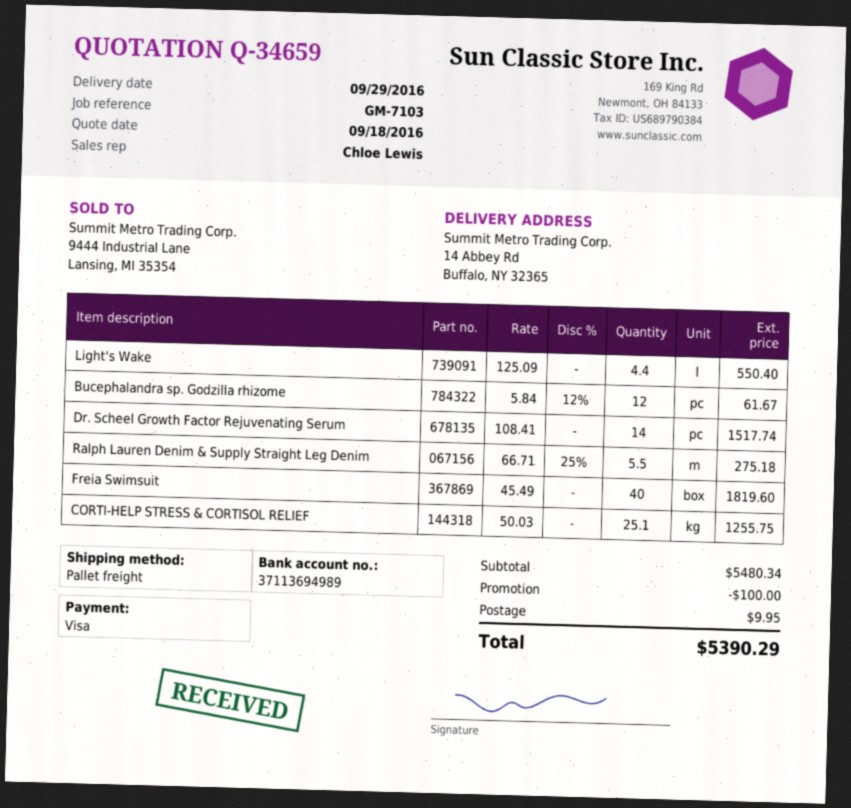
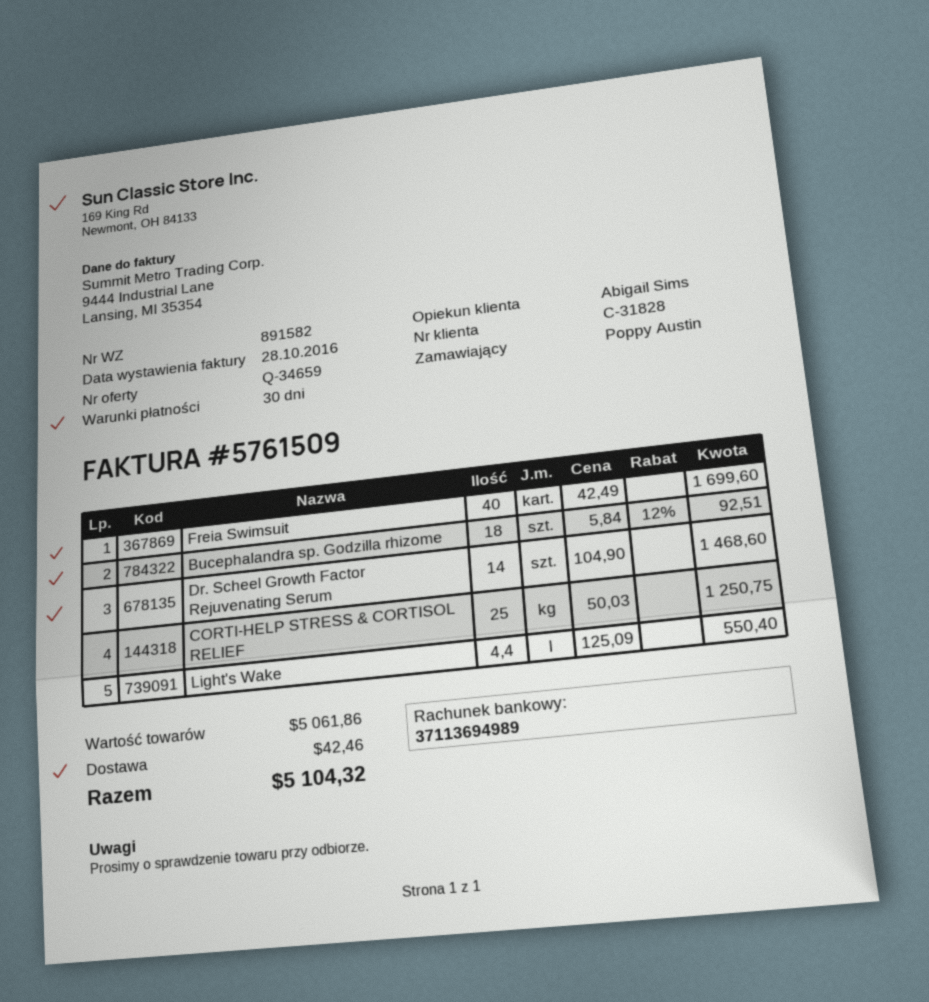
sales rep: Chloe Lewis -> Abigail Sims
Bucephalandra sp. Godzilla rhizome: 12 x 5.84 - 12% = 61.67 -> 18 x 5.84 - 12% = 92.51
Dr. Scheel Growth Factor Rejuvenating Serum: 14 x 108.41 = 1517.74 -> 14 x 104.90 = 1468.60
Ralph Lauren Denim & Supply Straight Leg Denim: 5.5 x 66.71 - 25% = 275.18 -> none
Freia Swimsuit: 40 x 45.49 = 1819.60 -> 40 x 42.49 = 1699.60
CORTI-HELP STRESS & CORTISOL RELIEF: 25.1 x 50.03 = 1255.75 -> 25 x 50.03 = 1250.75
subtotal: 5480.34 -> 5061.86
discount: 100.00 -> none
shipping: 9.95 -> 42.46
total: 5390.29 -> 5104.32

